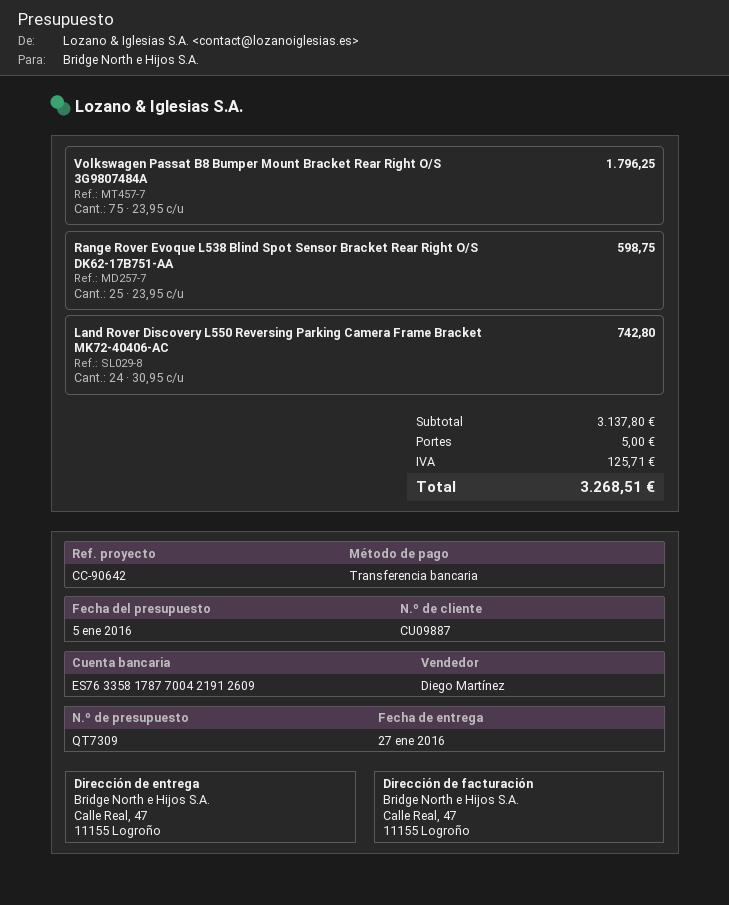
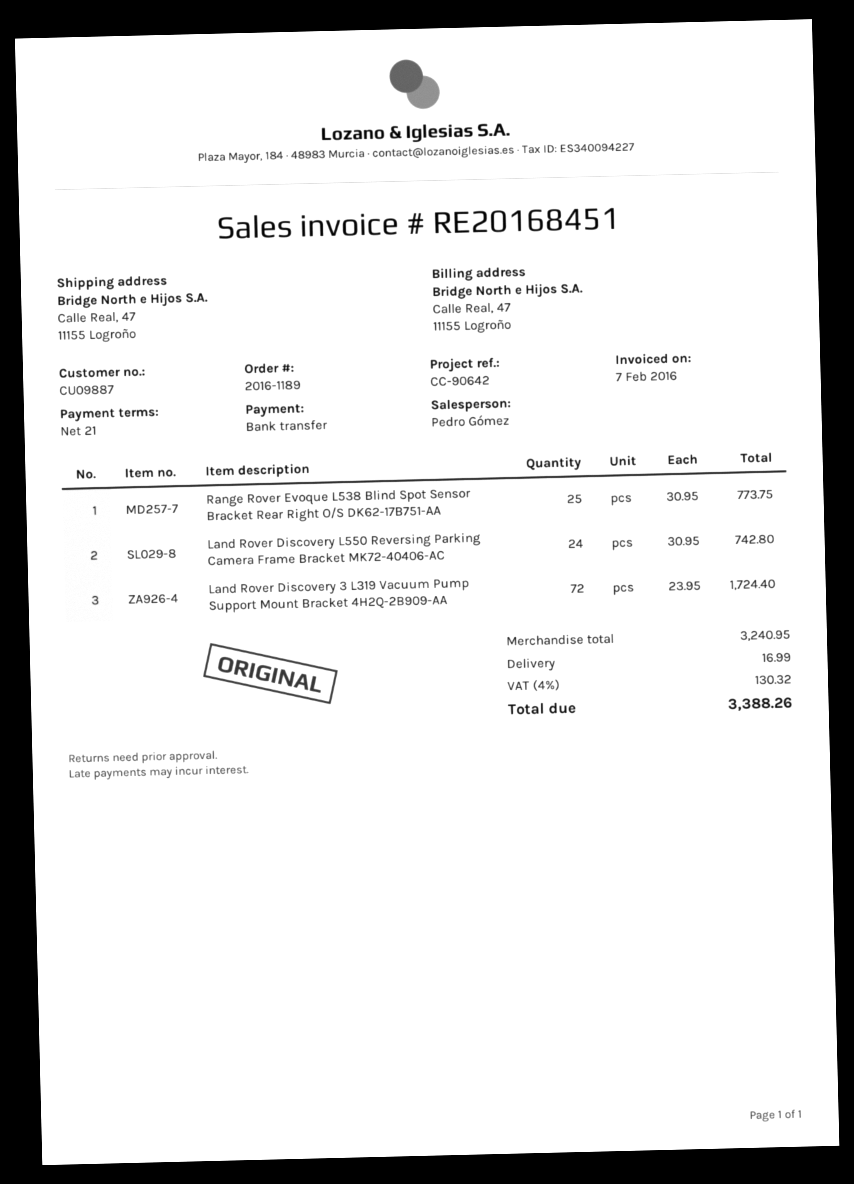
sales rep: Diego Martínez -> Pedro Gómez
Volkswagen Passat B8 Bumper Mount Bracket Rear Right O/S 3G9807484A: 75 x 23.95 = 1796.25 -> none
Range Rover Evoque L538 Blind Spot Sensor Bracket Rear Right O/S DK62-17B751-AA: 25 x 23.95 = 598.75 -> 25 x 30.95 = 773.75
Land Rover Discovery 3 L319 Vacuum Pump Support Mount Bracket 4H2Q-2B909-AA: none -> 72 x 23.95 = 1724.40
subtotal: 3137.80 -> 3240.95
shipping: 5.00 -> 16.99
tax: 125.71 -> 130.32
total: 3268.51 -> 3388.26

